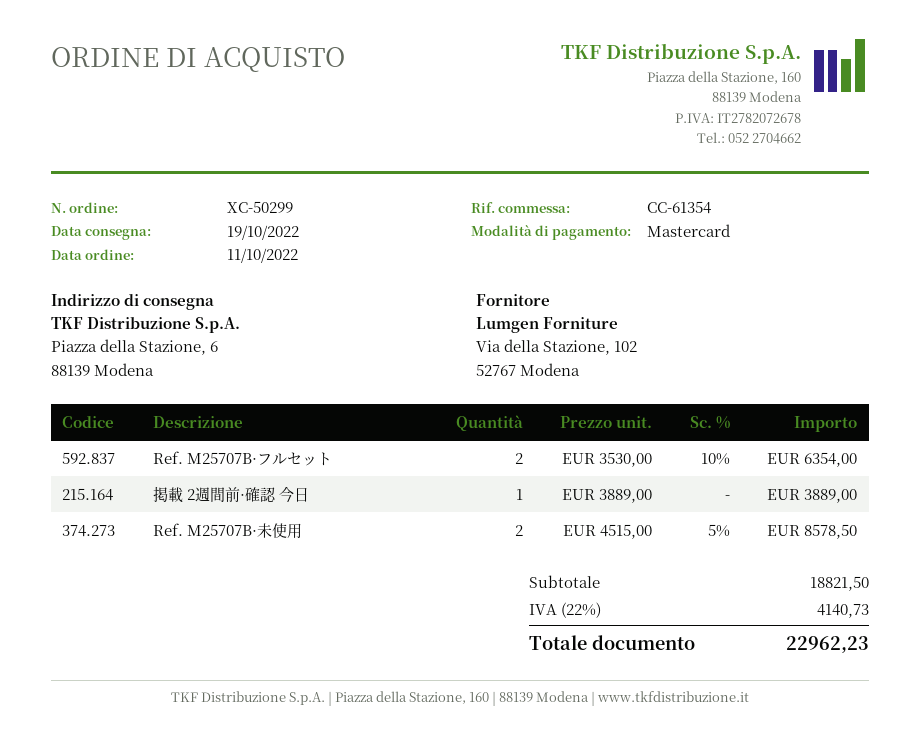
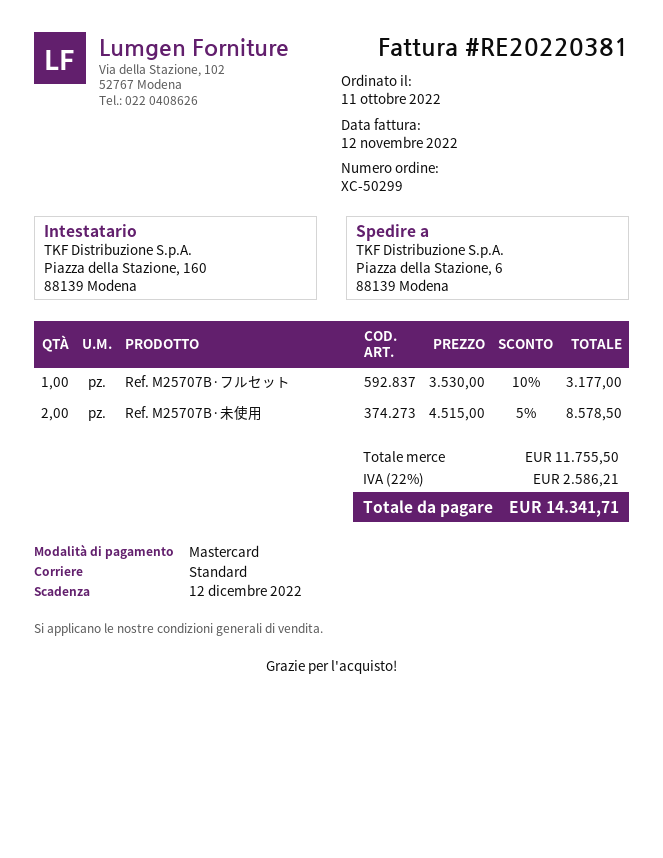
Ref. M25707B·フルセット: 2 x 3530.00 - 10% = 6354.00 -> 1 x 3530.00 - 10% = 3177.00
掲載 2週間前·確認 今日: 1 x 3889.00 = 3889.00 -> none
subtotal: 18821.50 -> 11755.50
tax: 22% = 4140.73 -> 22% = 2586.21
total: 22962.23 -> 14341.71

